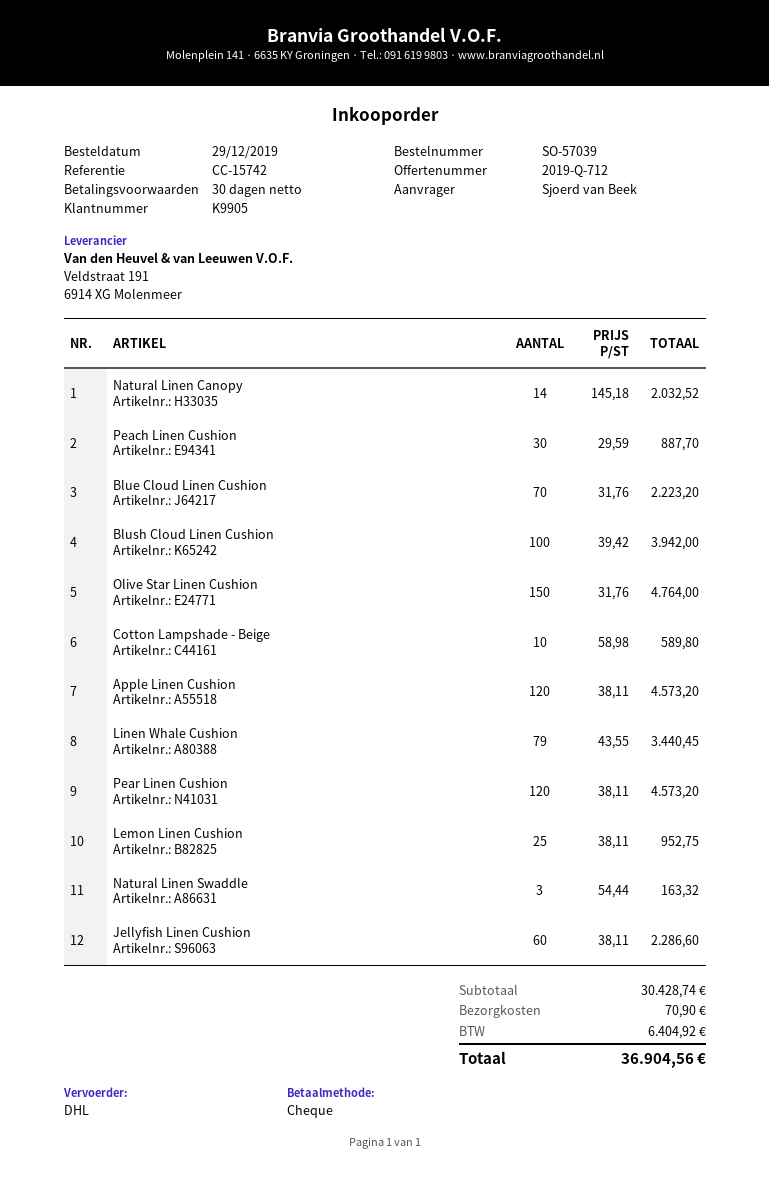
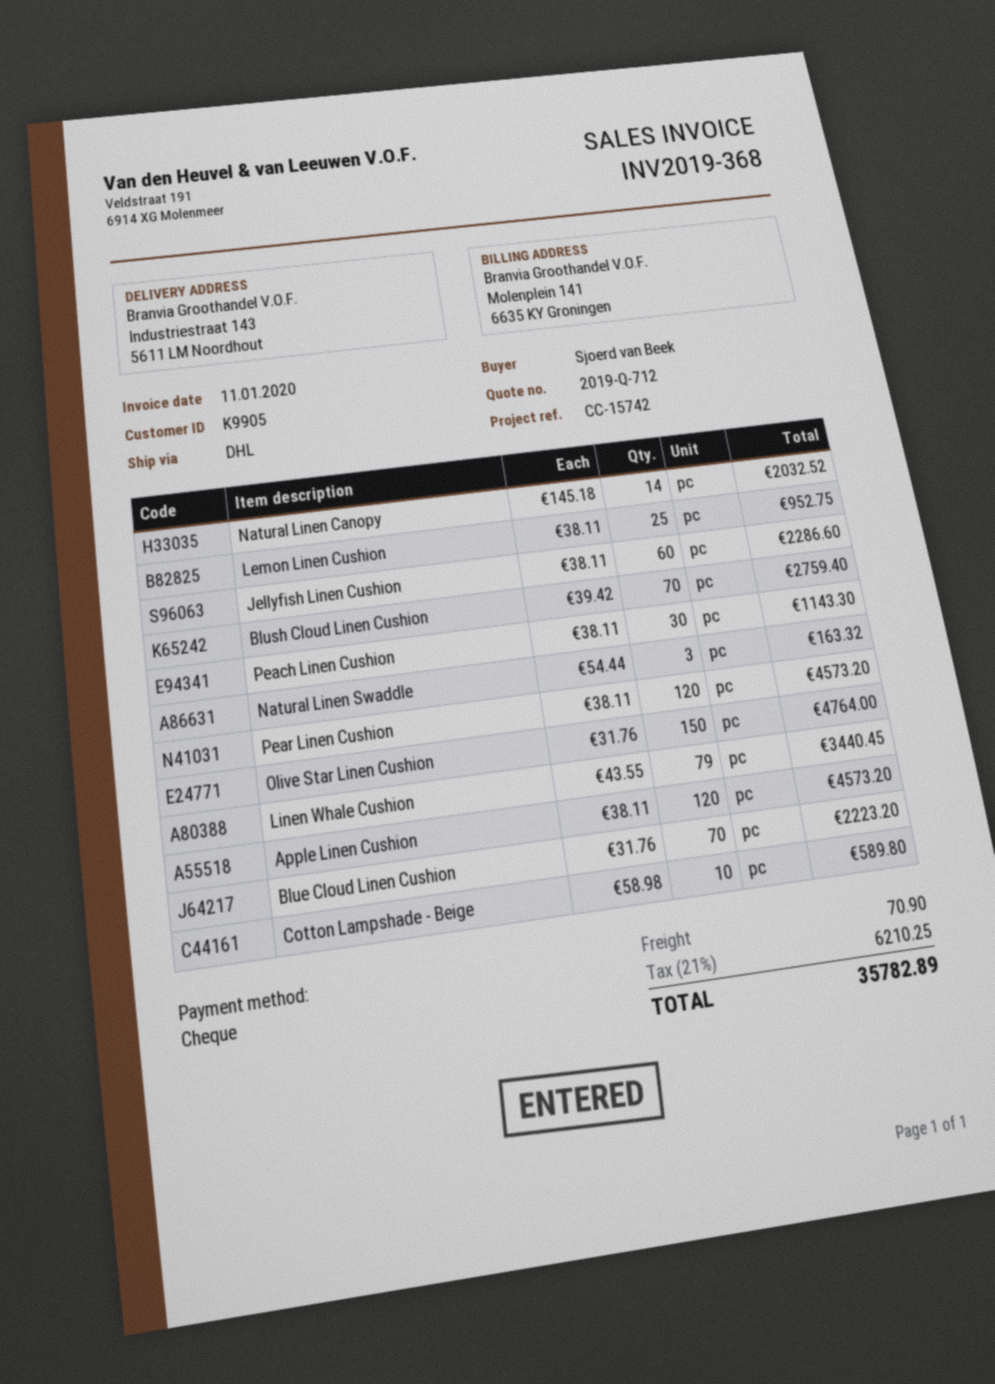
Peach Linen Cushion: 30 x 29.59 = 887.70 -> 30 x 38.11 = 1143.30
Blush Cloud Linen Cushion: 100 x 39.42 = 3942.00 -> 70 x 39.42 = 2759.40
tax: 6404.92 -> 6210.25
total: 36904.56 -> 35782.89

